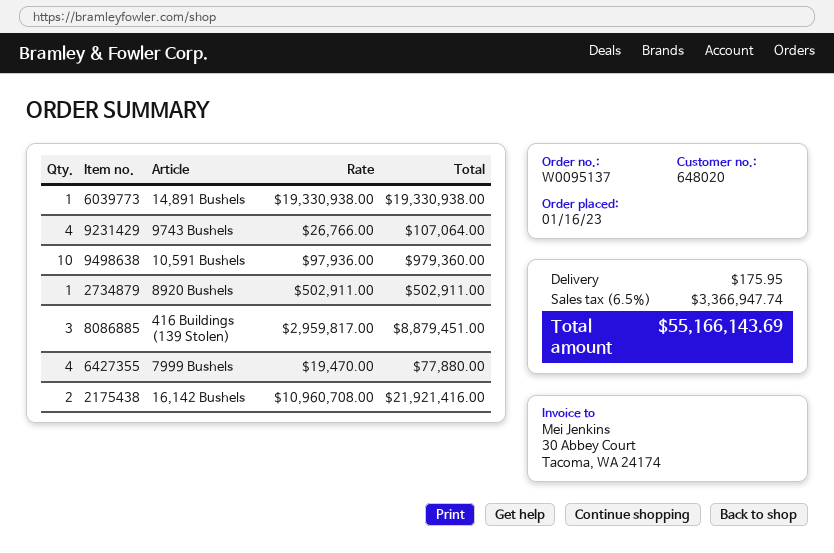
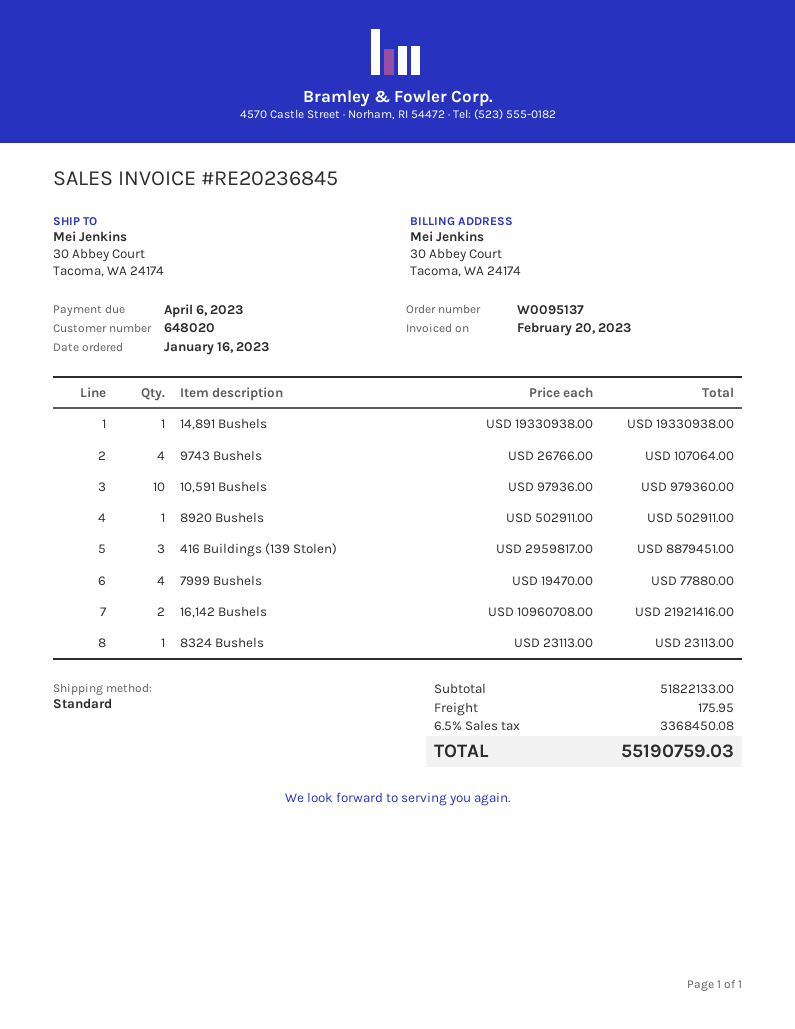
8324 Bushels: none -> 1 x 23113.00 = 23113.00
tax: 6.5% = 3366947.74 -> 6.5% = 3368450.08
total: 55166143.69 -> 55190759.03

